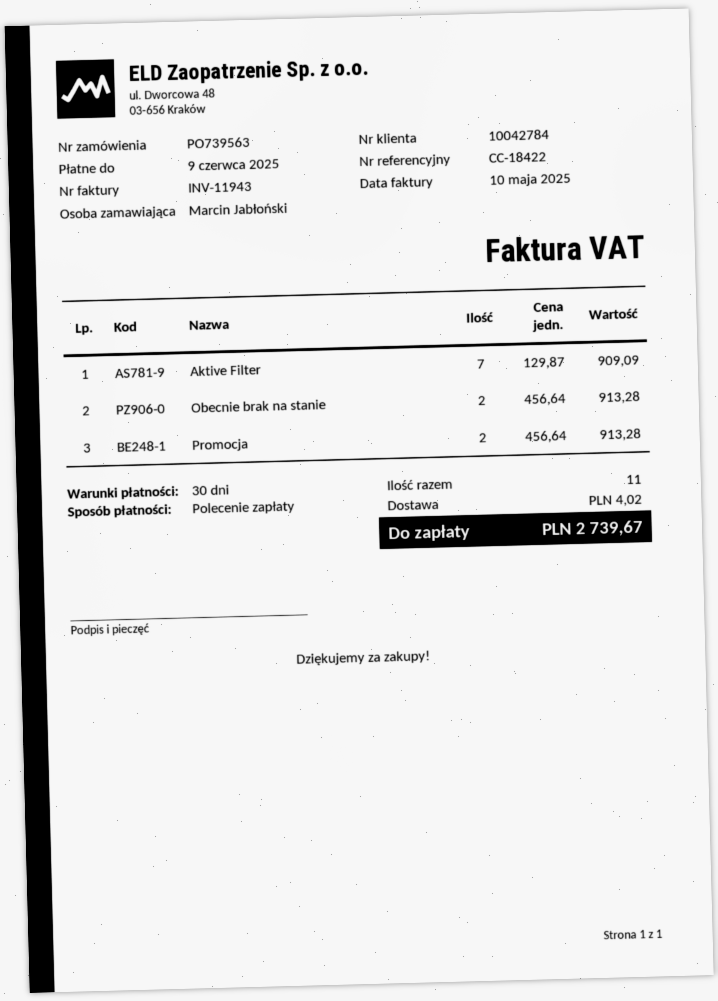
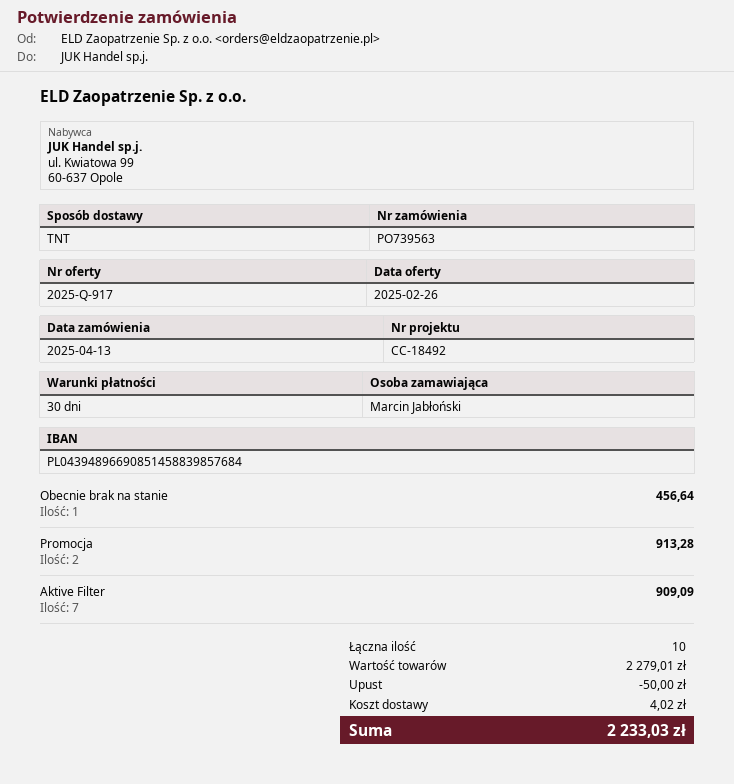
reference: CC-18422 -> CC-18492
Obecnie brak na stanie: 2 for 913.28 -> 1 for 456.64
total quantity: 11 -> 10
discount: none -> 50.00
total: 2739.67 -> 2233.03

